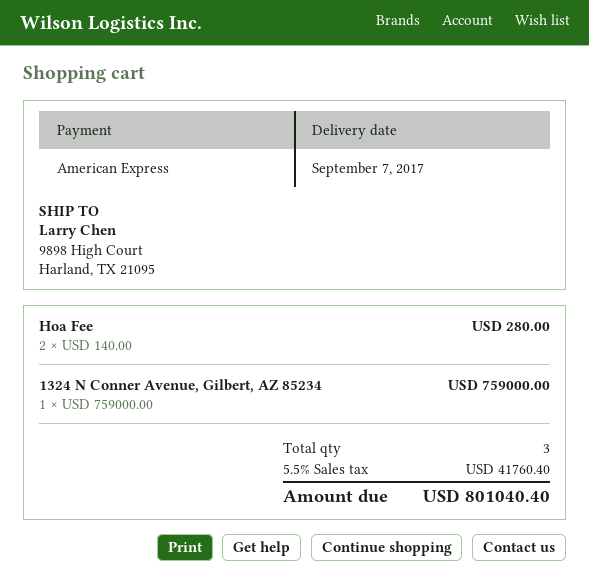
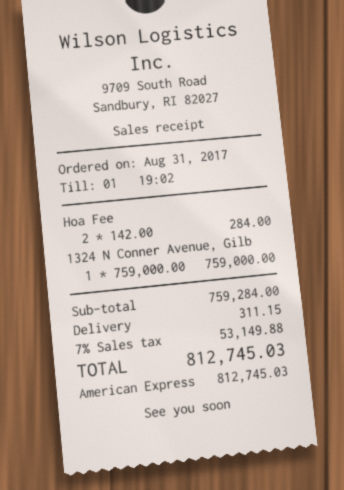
Hoa Fee: 2 x 140.00 = 280.00 -> 2 x 142.00 = 284.00
shipping: none -> 311.15
tax: 5.5% = 41760.40 -> 7% = 53149.88
total: 801040.40 -> 812745.03

